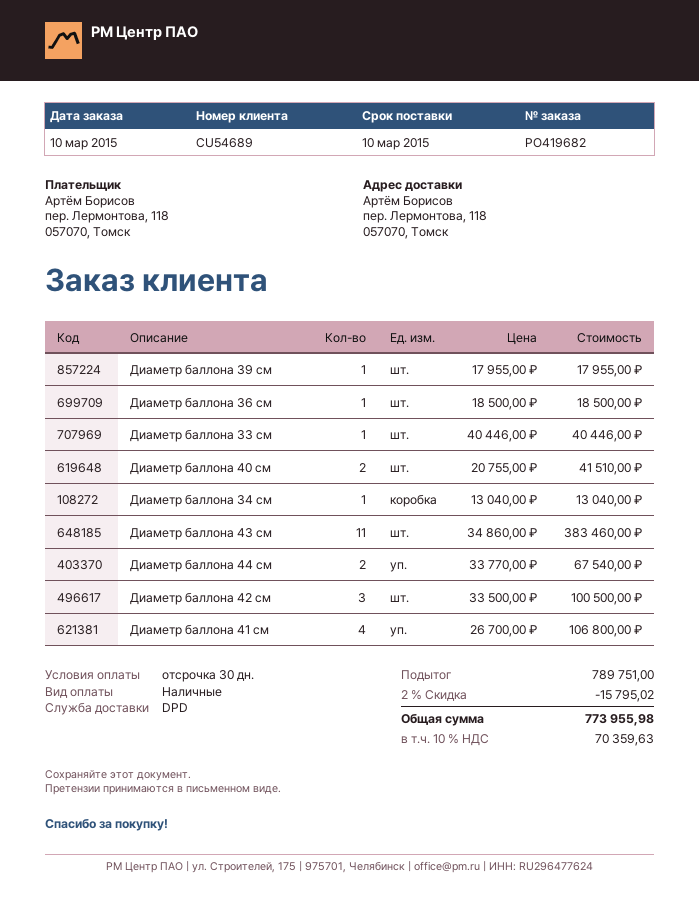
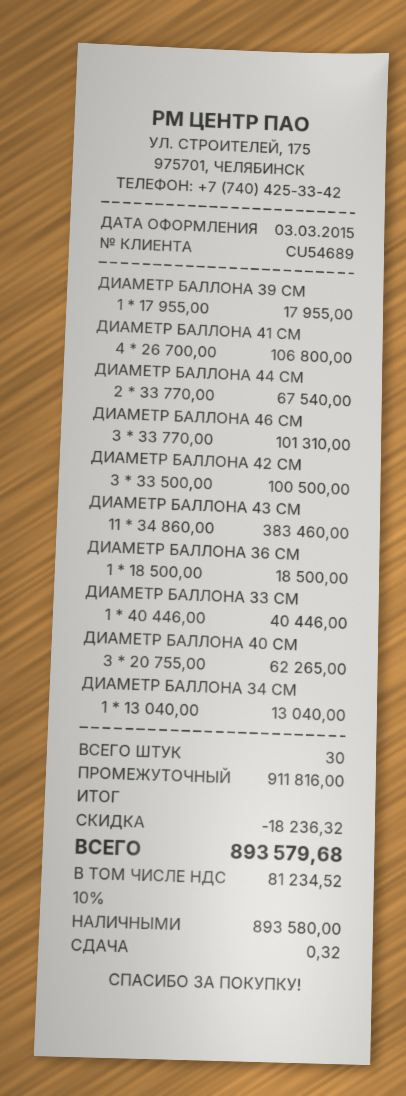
order date: 2015-03-10 -> 2015-03-03
Диаметр баллона 40 см: 2 x 20755.00 = 41510.00 -> 3 x 20755.00 = 62265.00
ДИАМЕТР БАЛЛОНА 46 СМ: none -> 3 x 33770.00 = 101310.00
subtotal: 789751.00 -> 911816.00
discount: 15795.02 -> 18236.32
tax: 10% = 70359.63 -> 10% = 81234.52
total: 773955.98 -> 893579.68

